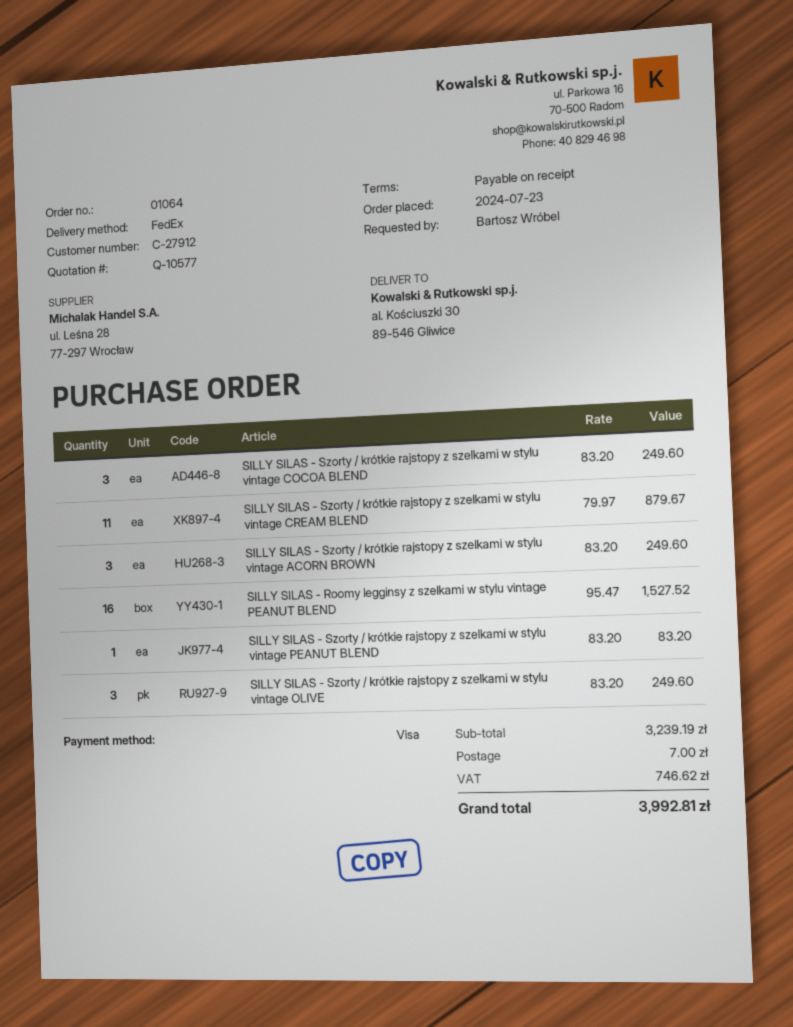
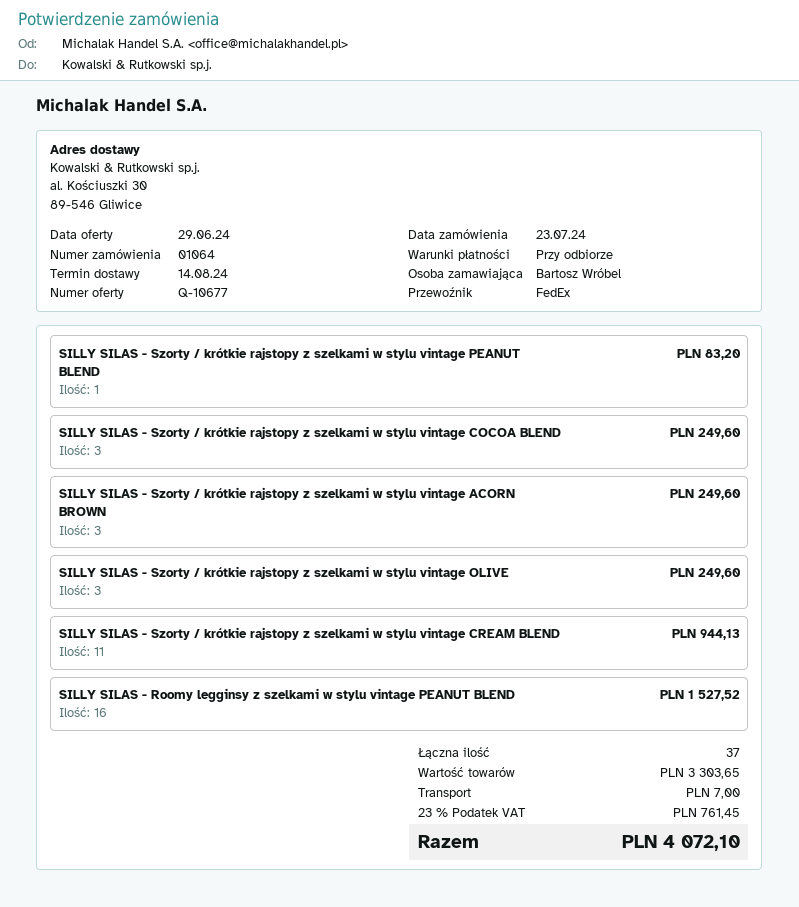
quote number: Q-10577 -> Q-10677
SILLY SILAS - Szorty / krótkie rajstopy z szelkami w stylu vintage CREAM BLEND: 11 for 879.67 -> 11 for 944.13
subtotal: 3239.19 -> 3303.65
tax: 746.62 -> 761.45
total: 3992.81 -> 4072.10

